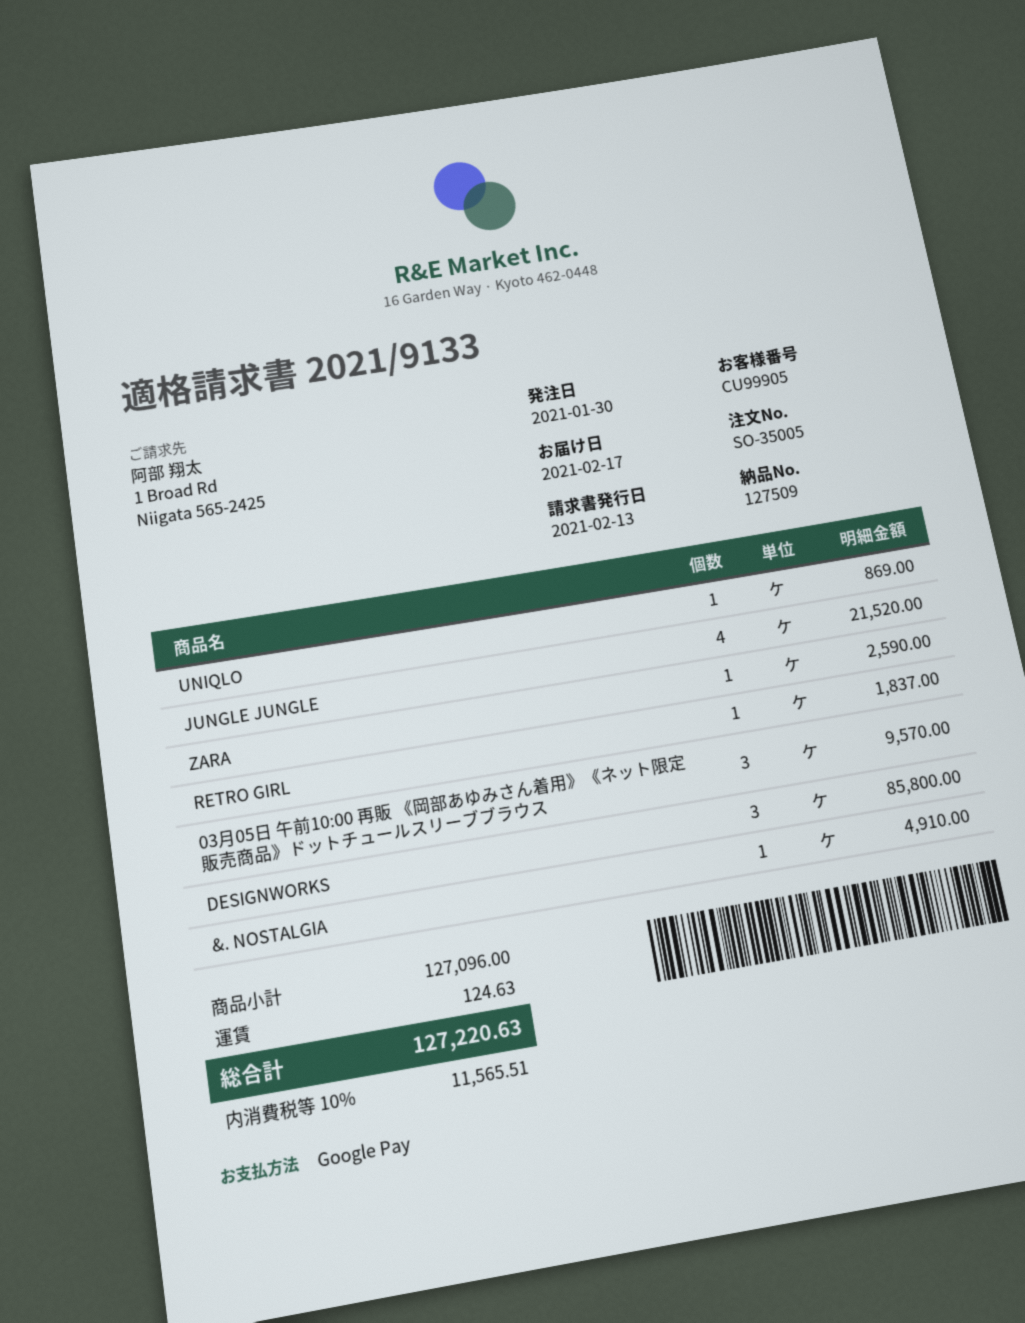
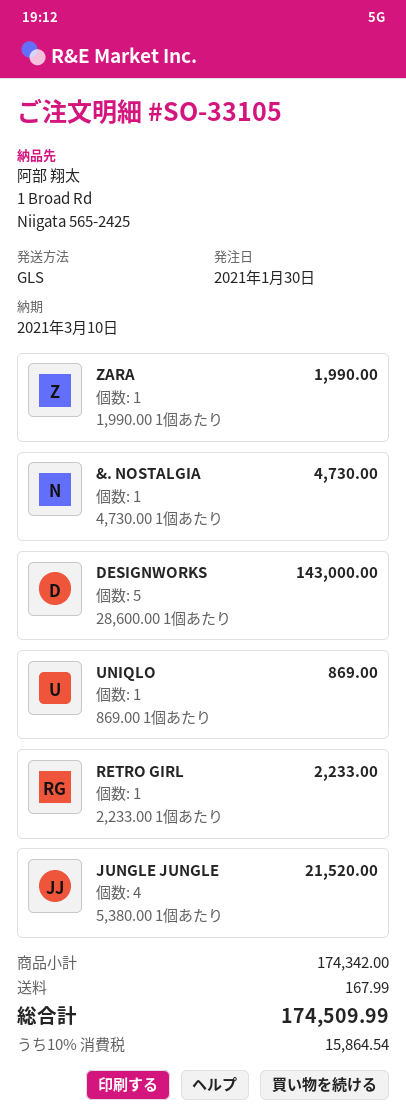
order number: SO-35005 -> SO-33105
delivery date: 2021-02-17 -> 2021-03-10
ZARA: 1 for 2590.00 -> 1 for 1990.00
RETRO GIRL: 1 for 1837.00 -> 1 for 2233.00
03月05日 午前10:00 再販 《岡部あゆみさん着用》《ネット限定販売商品》ドットチュールスリーブブラウス: 3 for 9570.00 -> none
DESIGNWORKS: 3 for 85800.00 -> 5 for 143000.00
&. NOSTALGIA: 1 for 4910.00 -> 1 for 4730.00
subtotal: 127096.00 -> 174342.00
shipping: 124.63 -> 167.99
tax: 10% = 11565.51 -> 10% = 15864.54
total: 127220.63 -> 174509.99

